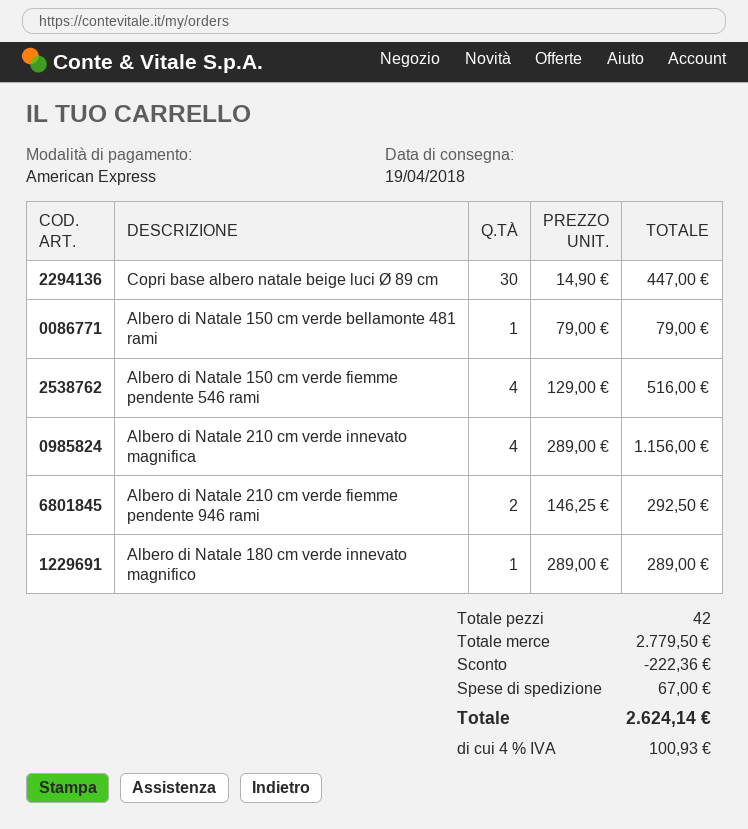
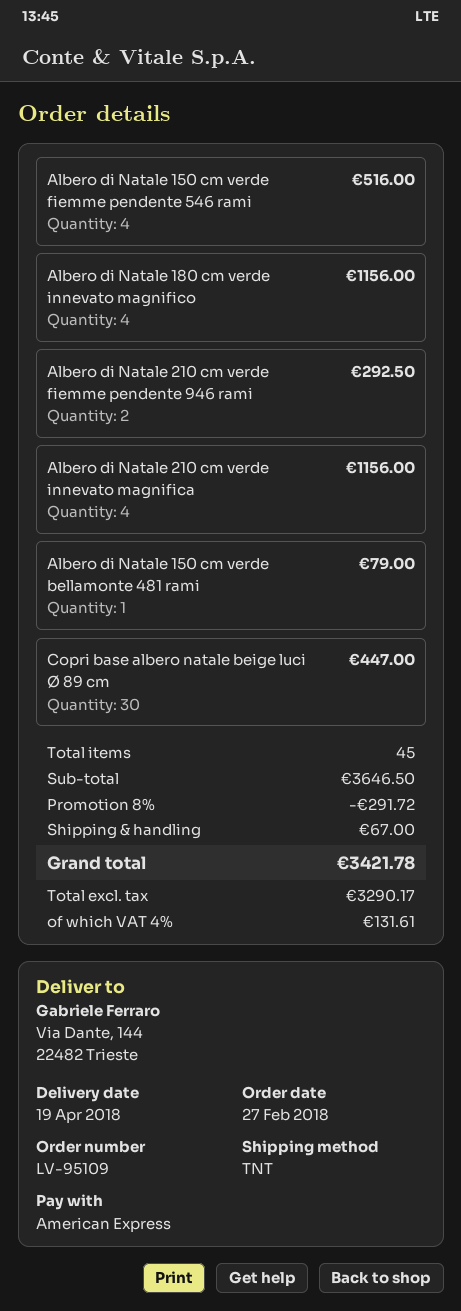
Albero di Natale 180 cm verde innevato magnifico: 1 for 289.00 -> 4 for 1156.00
total quantity: 42 -> 45
subtotal: 2779.50 -> 3646.50
discount: 222.36 -> 291.72
tax: 4% = 100.93 -> 4% = 131.61
total: 2624.14 -> 3421.78

